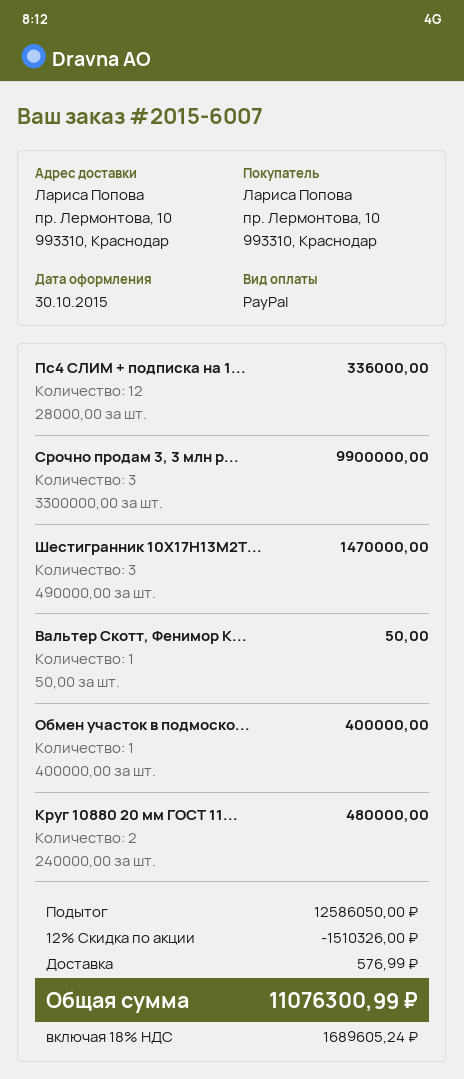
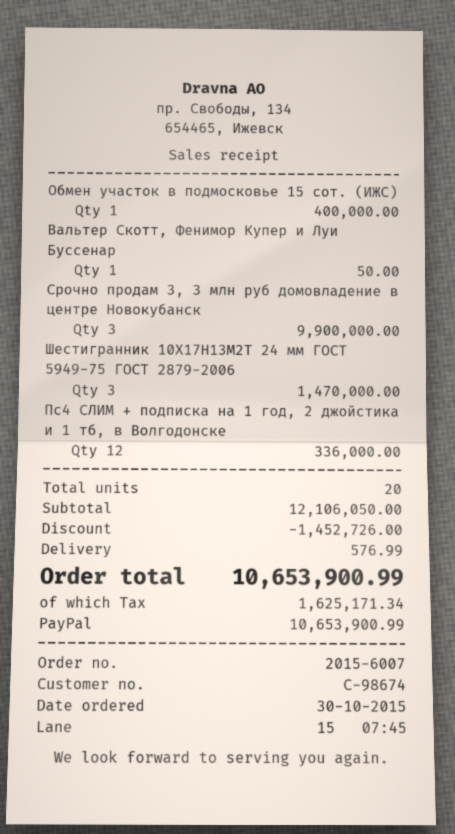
Круг 10880 20 мм ГОСТ 11...: 2 for 480000.00 -> none
subtotal: 12586050.00 -> 12106050.00
discount: 1510326.00 -> 1452726.00
tax: 1689605.24 -> 1625171.34
total: 11076300.99 -> 10653900.99

